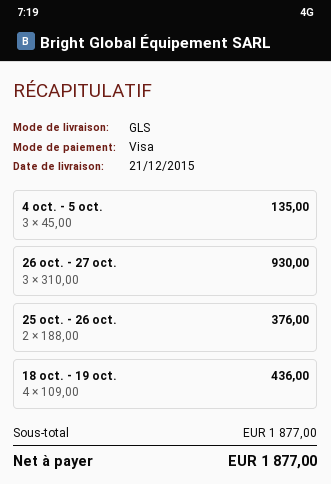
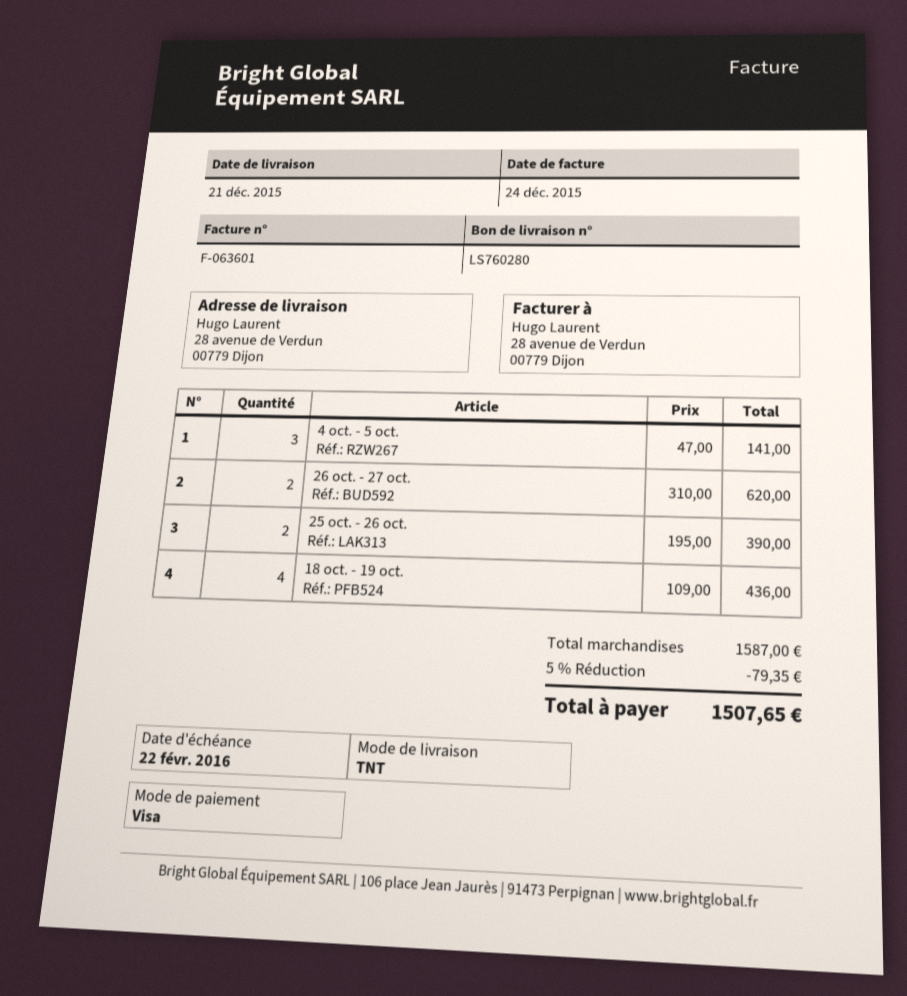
shipping method: GLS -> TNT
4 oct. - 5 oct.: 3 x 45.00 = 135.00 -> 3 x 47.00 = 141.00
26 oct. - 27 oct.: 3 x 310.00 = 930.00 -> 2 x 310.00 = 620.00
25 oct. - 26 oct.: 2 x 188.00 = 376.00 -> 2 x 195.00 = 390.00
subtotal: 1877.00 -> 1587.00
discount: none -> 5% = 79.35
total: 1877.00 -> 1507.65

